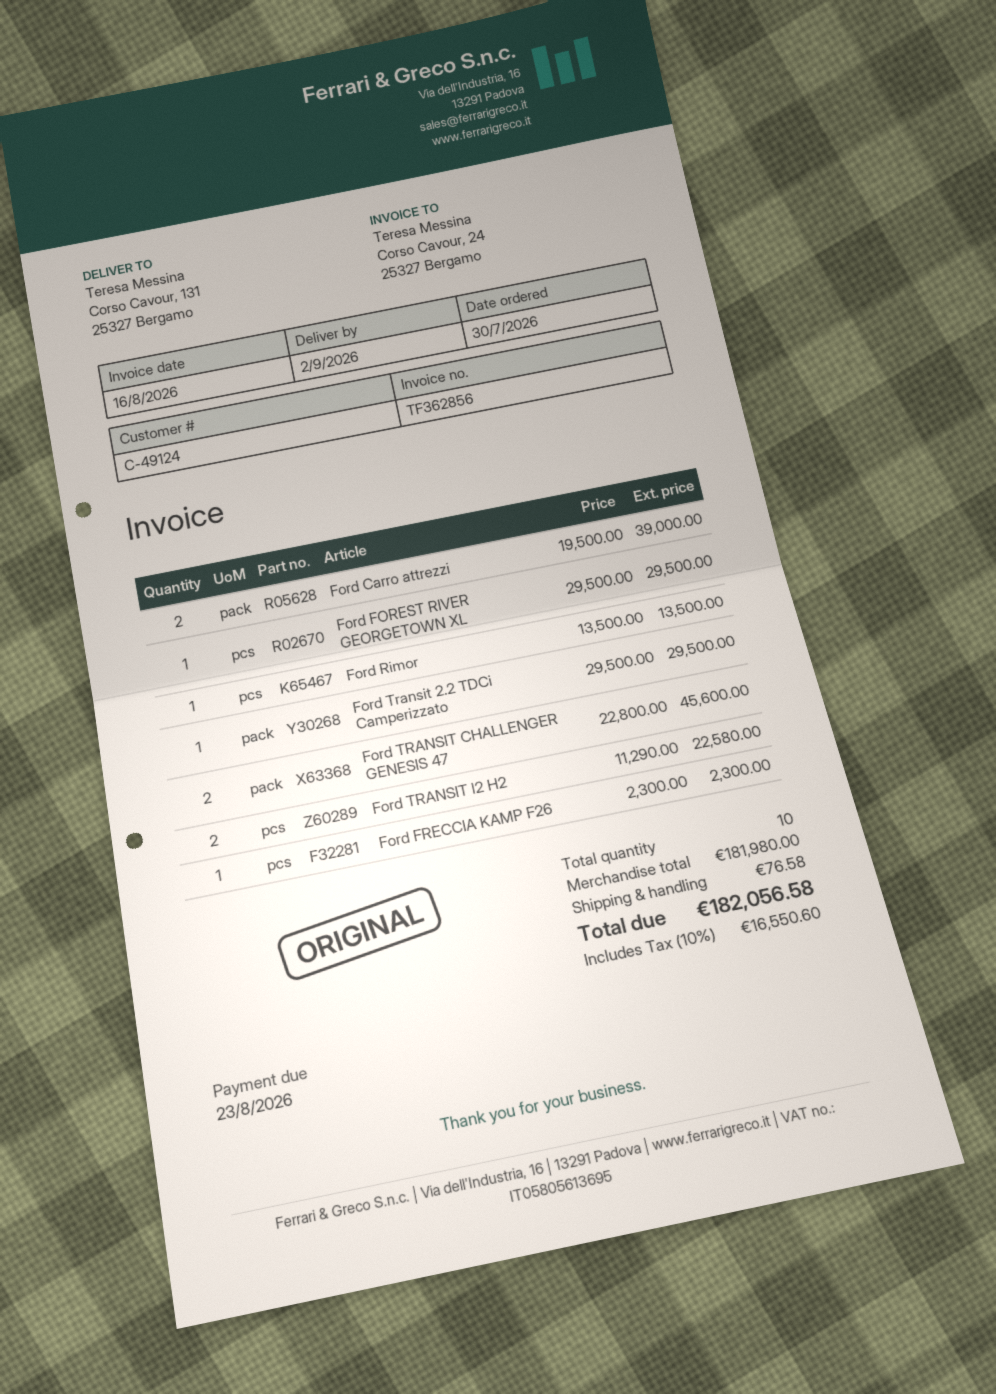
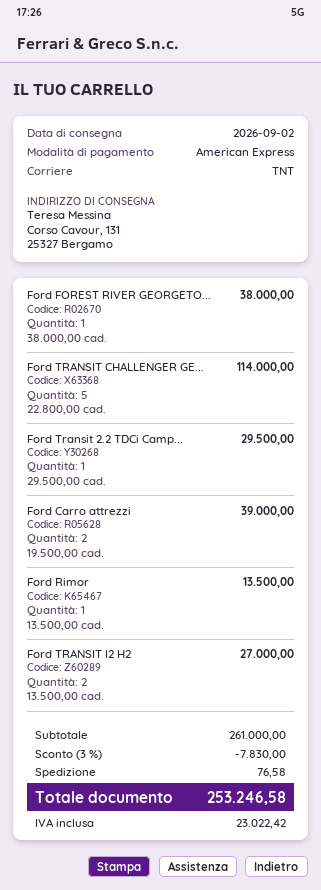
Ford FOREST RIVER GEORGETOWN XL: 1 x 29500.00 = 29500.00 -> 1 x 38000.00 = 38000.00
Ford TRANSIT CHALLENGER GENESIS 47: 2 x 22800.00 = 45600.00 -> 5 x 22800.00 = 114000.00
Ford TRANSIT l2 H2: 2 x 11290.00 = 22580.00 -> 2 x 13500.00 = 27000.00
Ford FRECCIA KAMP F26: 1 x 2300.00 = 2300.00 -> none
subtotal: 181980.00 -> 261000.00
discount: none -> 3% = 7830.00
tax: 16550.60 -> 23022.42
total: 182056.58 -> 253246.58

